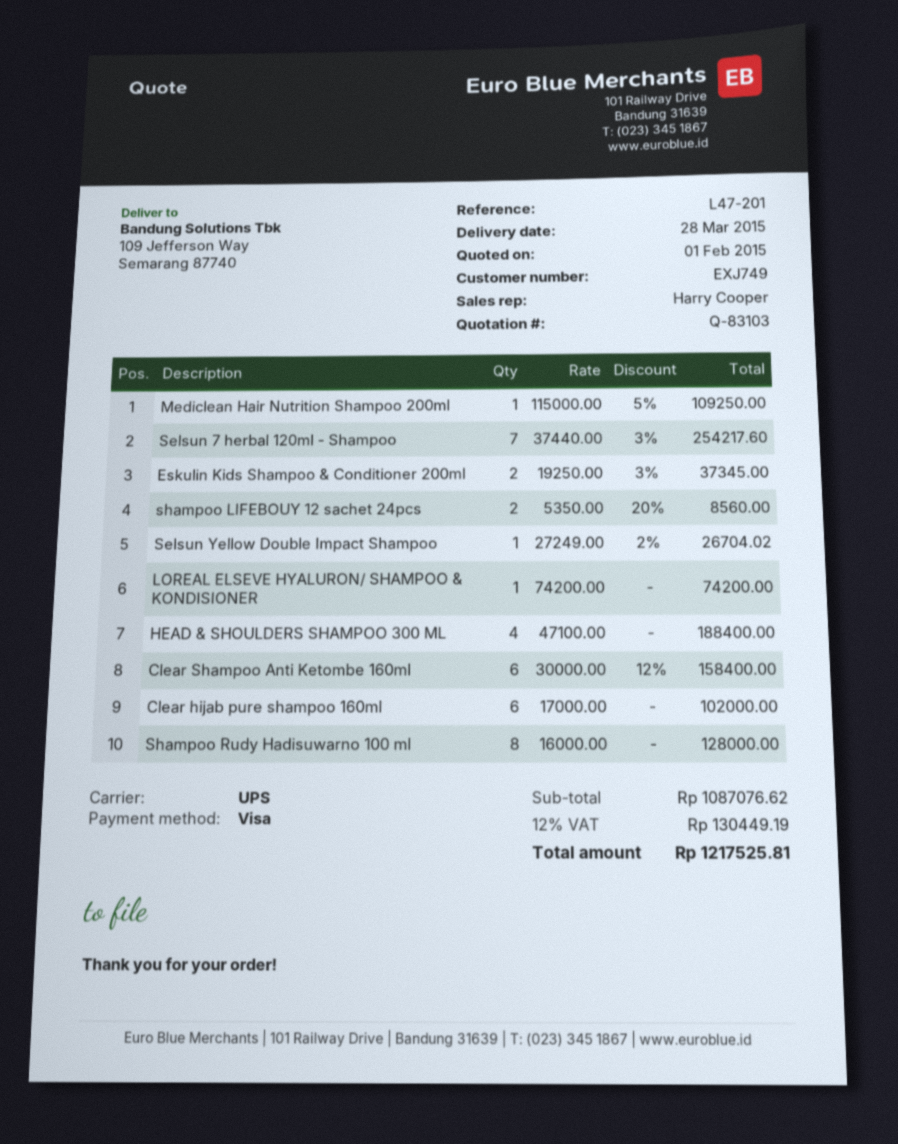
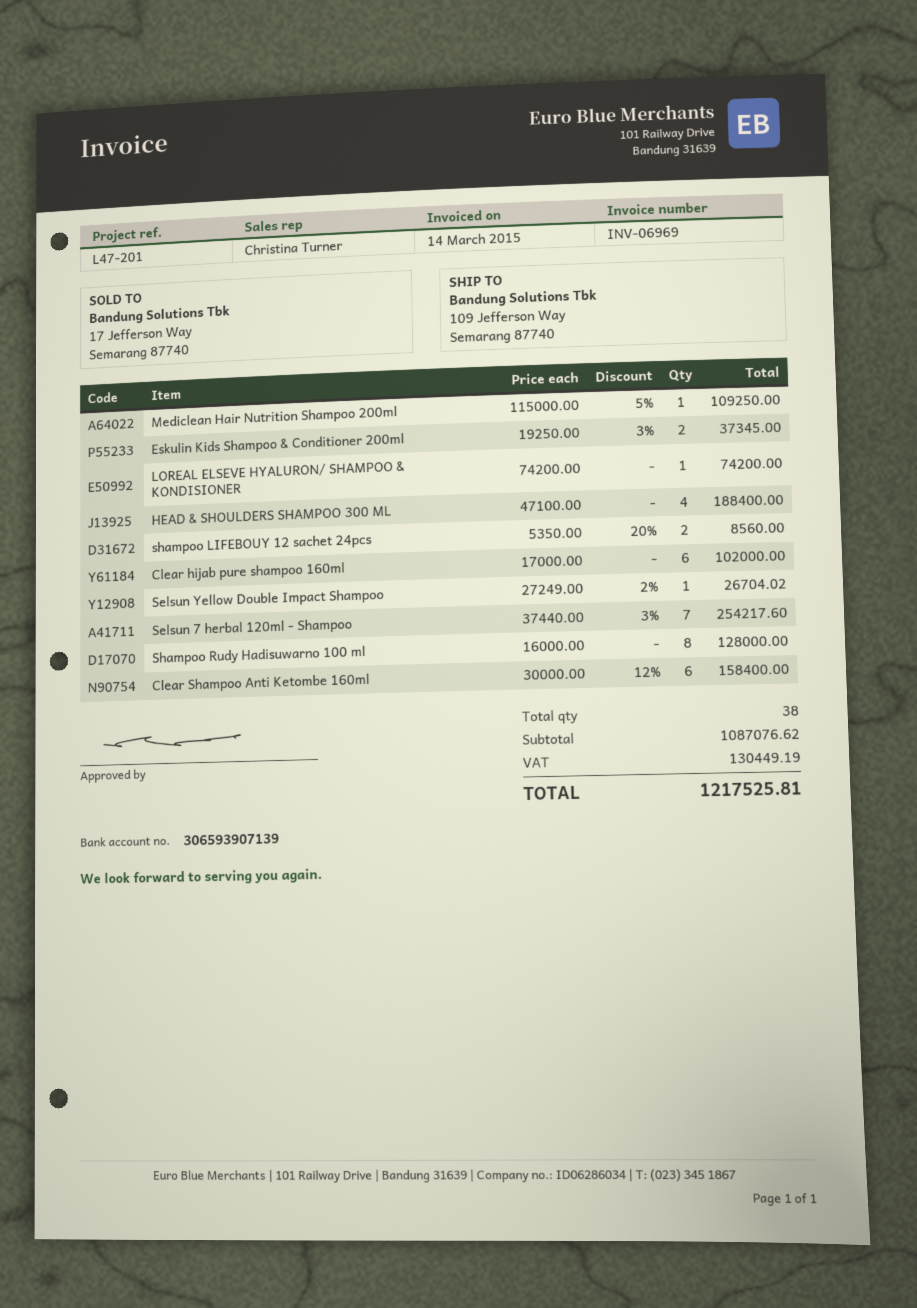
sales rep: Harry Cooper -> Christina Turner

